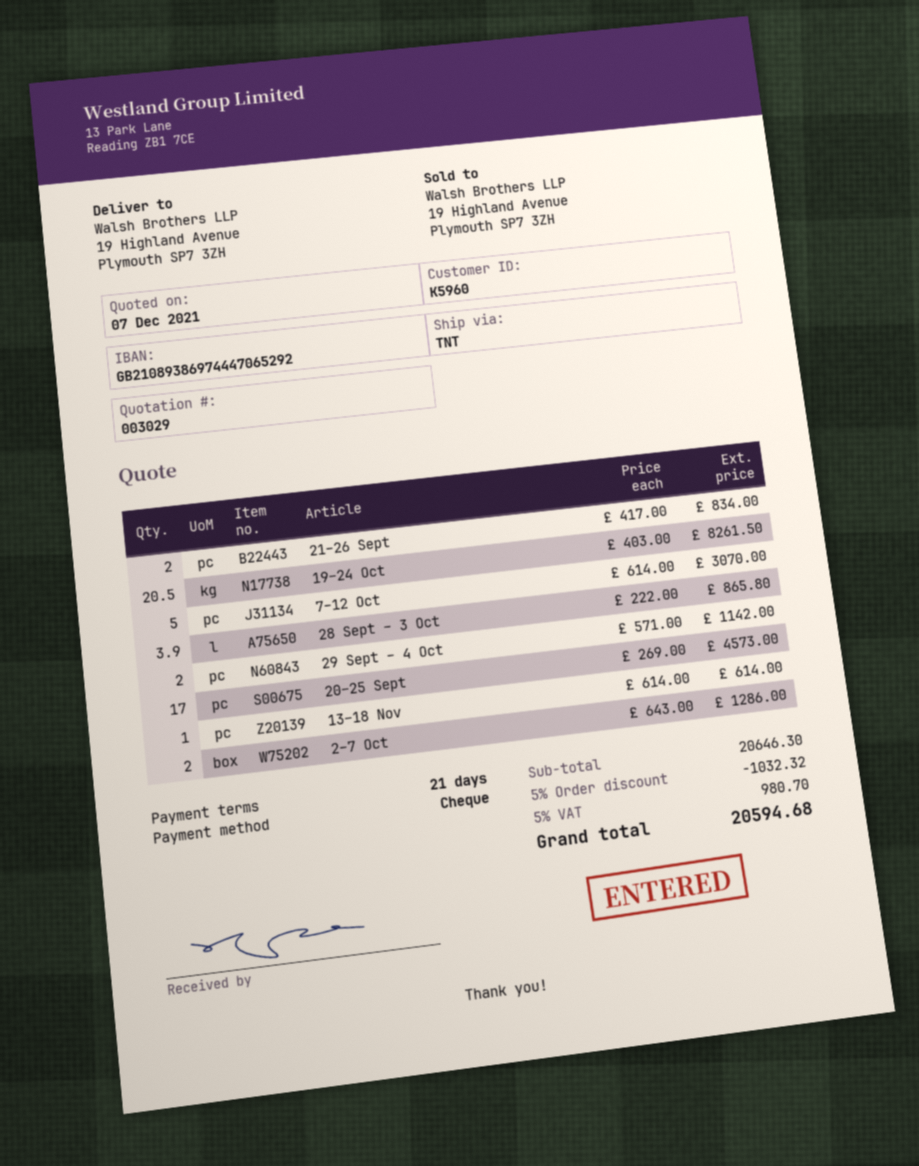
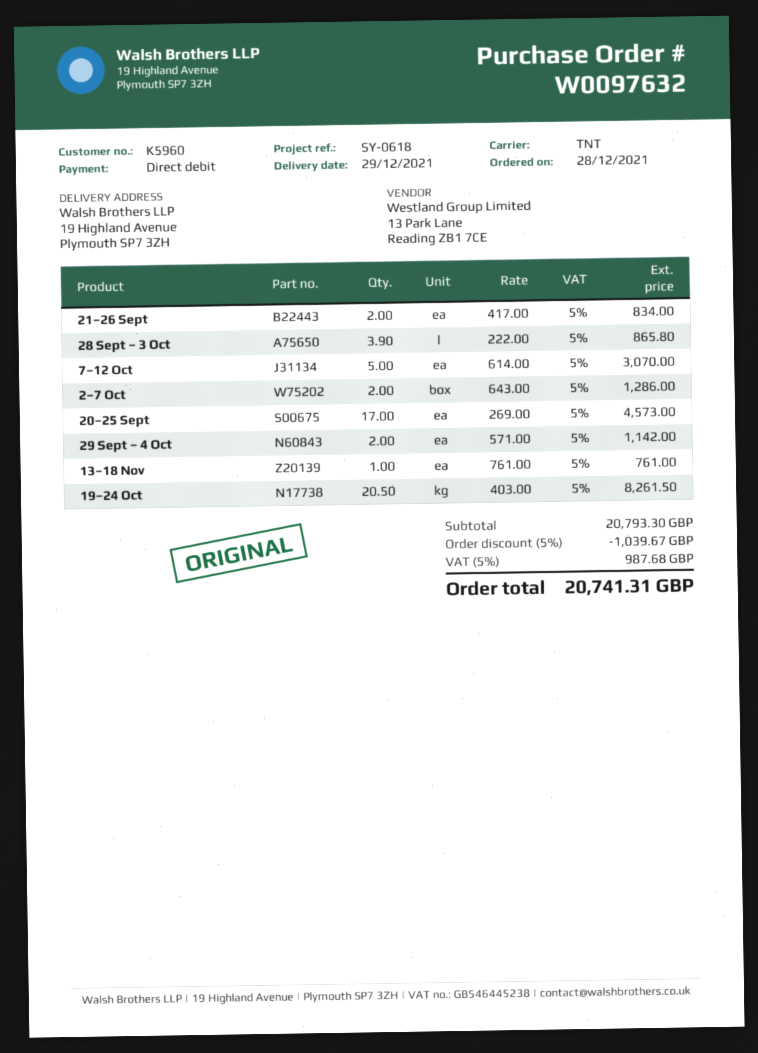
payment method: cheque -> direct debit
13–18 Nov: 1 x 614.00 = 614.00 -> 1 x 761.00 = 761.00
subtotal: 20646.30 -> 20793.30
discount: 5% = 1032.32 -> 5% = 1039.67
tax: 5% = 980.70 -> 5% = 987.68
total: 20594.68 -> 20741.31

